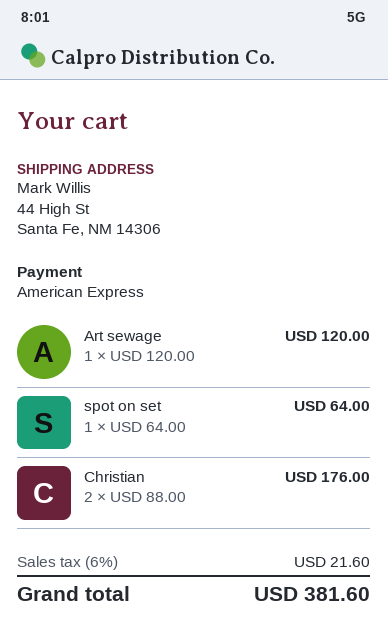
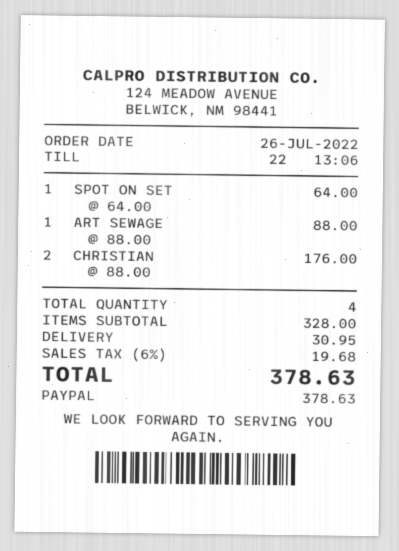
payment method: American Express -> PayPal
Art sewage: 1 x 120.00 = 120.00 -> 1 x 88.00 = 88.00
shipping: none -> 30.95
tax: 6% = 21.60 -> 6% = 19.68
total: 381.60 -> 378.63

